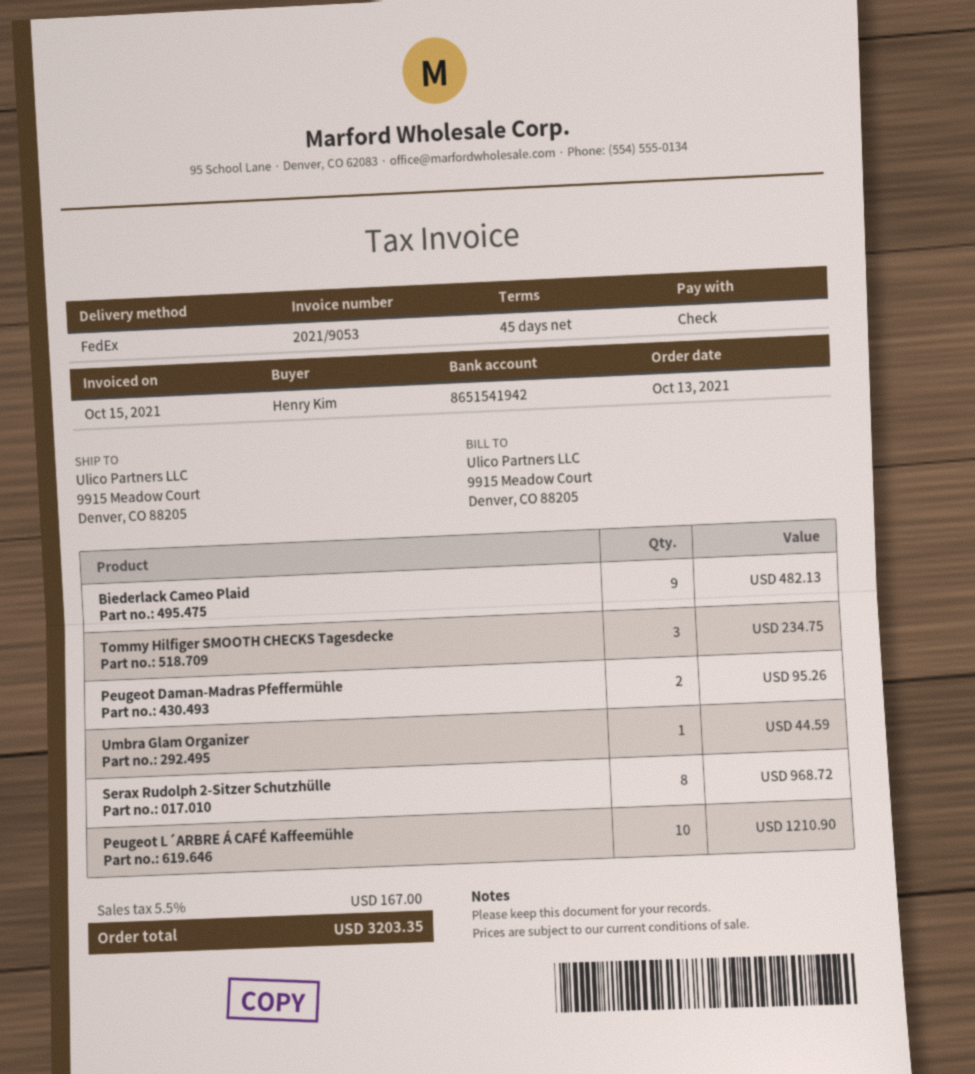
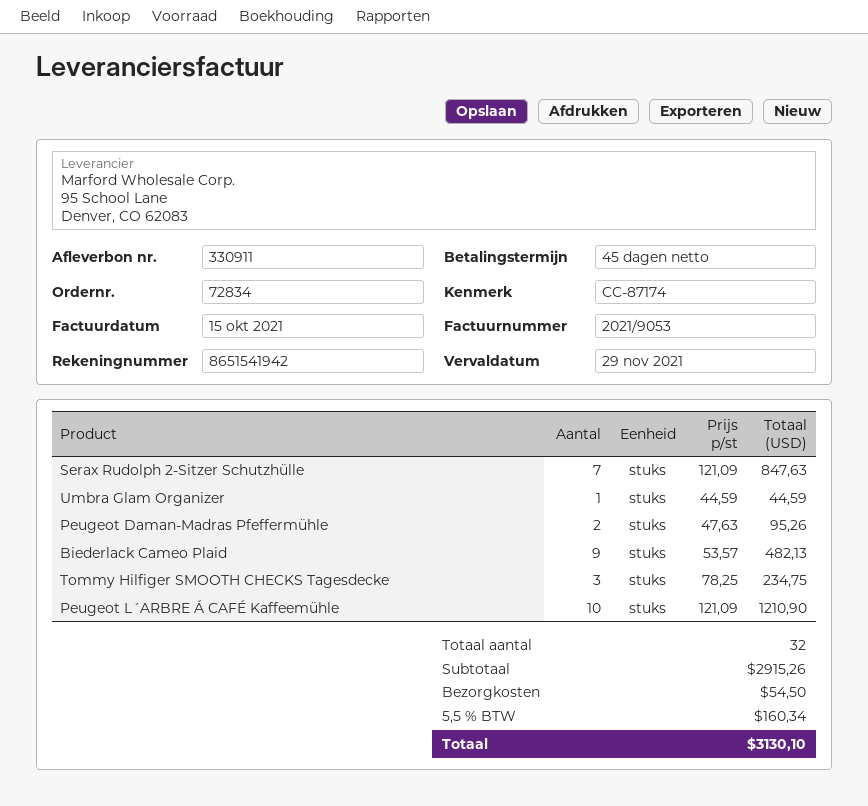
Serax Rudolph 2-Sitzer Schutzhülle: 8 for 968.72 -> 7 for 847.63
shipping: none -> 54.50
tax: 5.5% = 167.00 -> 5.5% = 160.34
total: 3203.35 -> 3130.10

